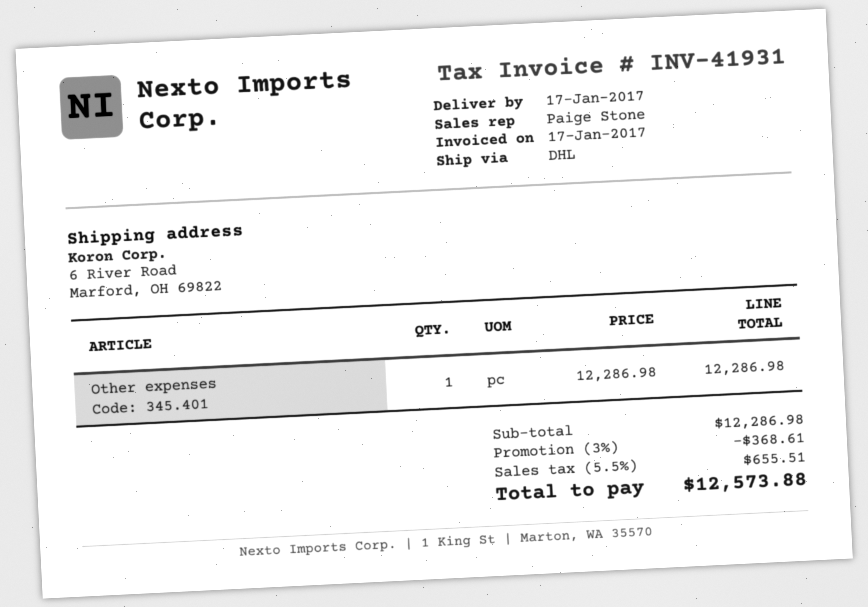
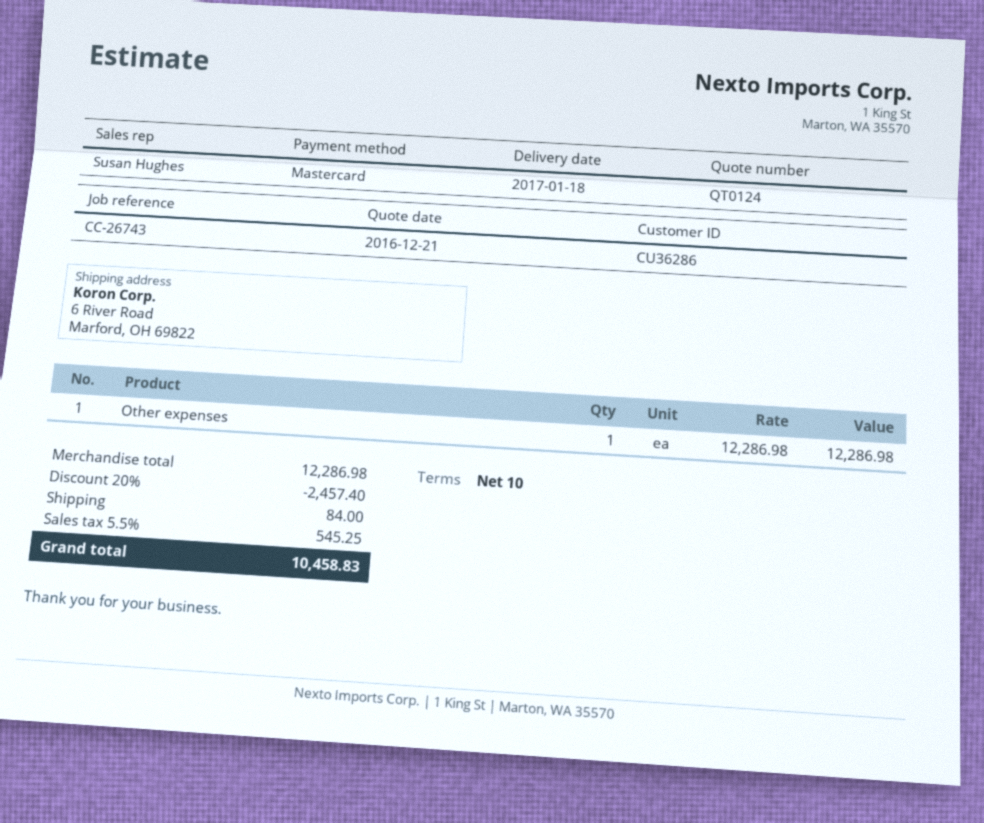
delivery date: 2017-01-17 -> 2017-01-18
sales rep: Paige Stone -> Susan Hughes
discount: 3% = 368.61 -> 20% = 2457.40
shipping: none -> 84.00
tax: 5.5% = 655.51 -> 5.5% = 545.25
total: 12573.88 -> 10458.83

